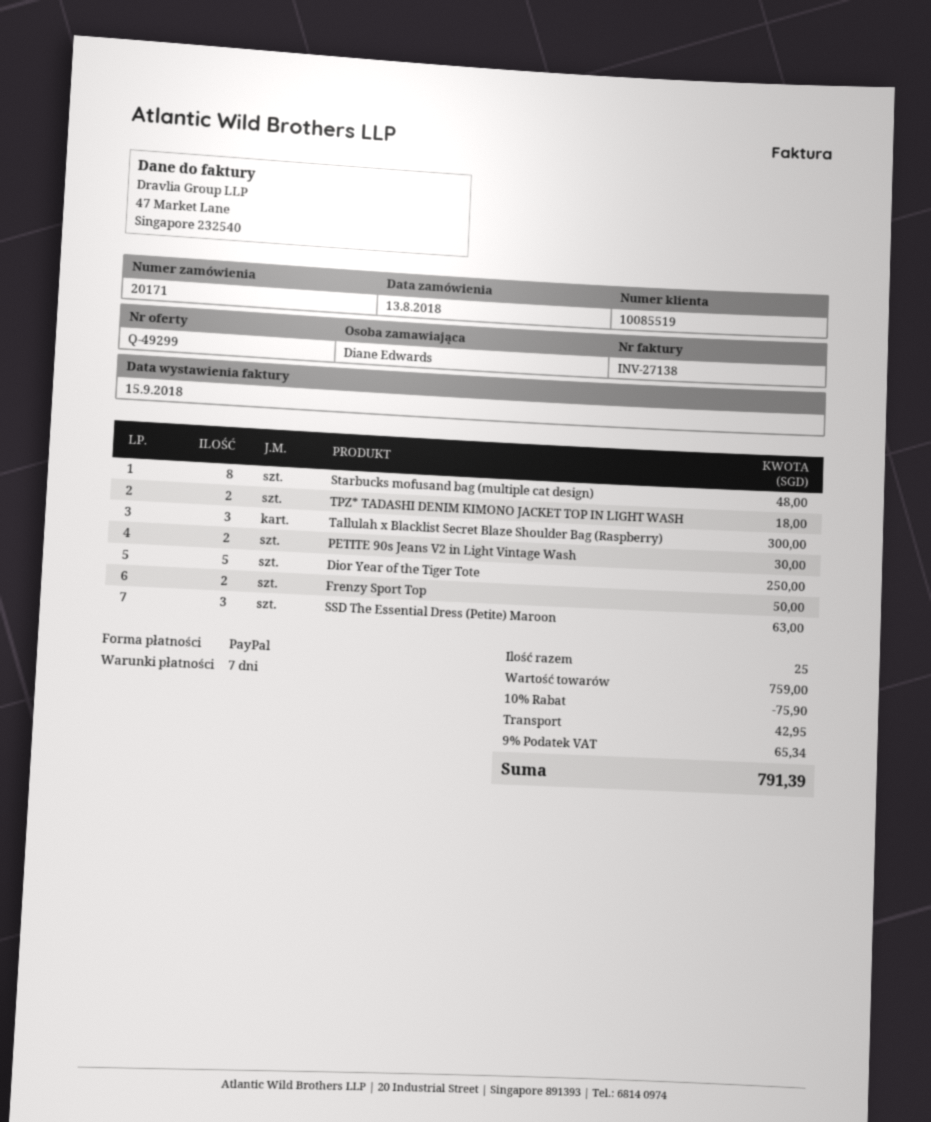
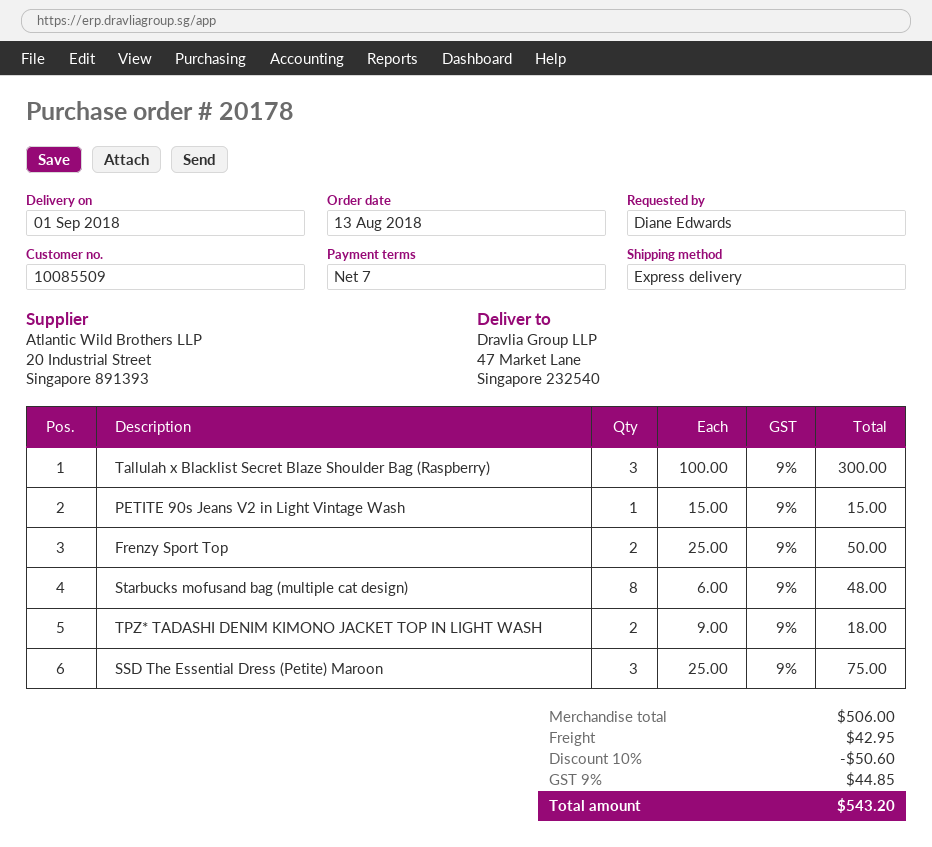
order number: 20171 -> 20178
customer number: 10085519 -> 10085509
PETITE 90s Jeans V2 in Light Vintage Wash: 2 for 30.00 -> 1 for 15.00
Dior Year of the Tiger Tote: 5 for 250.00 -> none
SSD The Essential Dress (Petite) Maroon: 3 for 63.00 -> 3 for 75.00
subtotal: 759.00 -> 506.00
discount: 10% = 75.90 -> 10% = 50.60
tax: 9% = 65.34 -> 9% = 44.85
total: 791.39 -> 543.20

